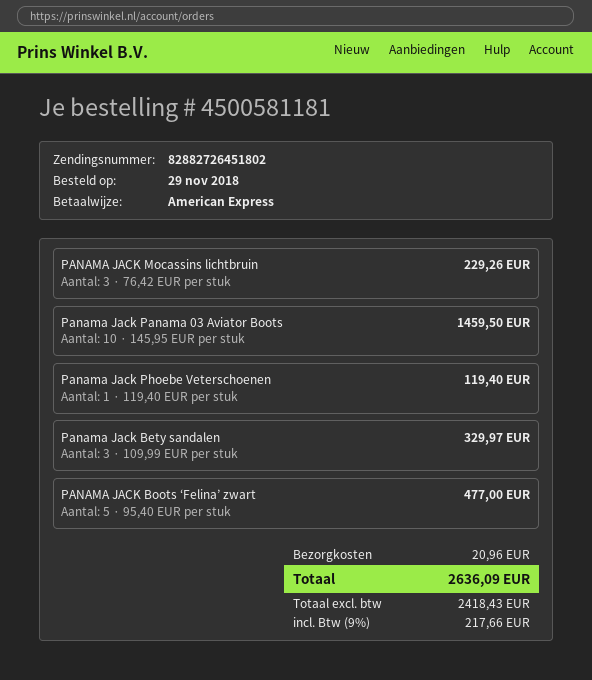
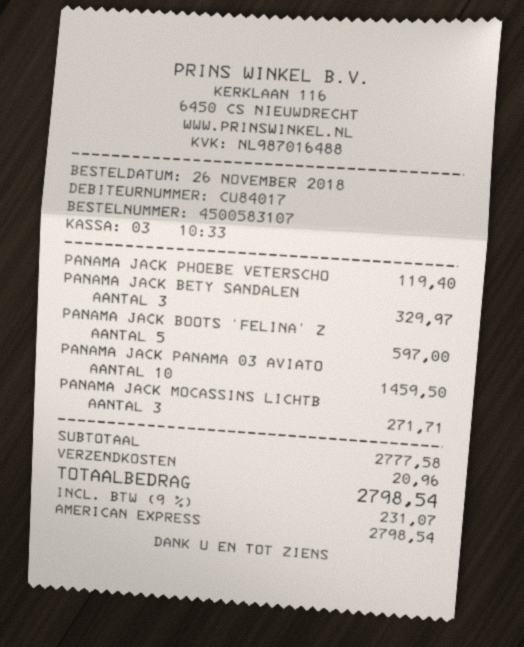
order number: 4500581181 -> 4500583107
order date: 2018-11-29 -> 2018-11-26
PANAMA JACK Mocassins lichtbruin: 3 for 229.26 -> 3 for 271.71
PANAMA JACK Boots ‘Felina’ zwart: 5 for 477.00 -> 5 for 597.00
tax: 9% = 217.66 -> 9% = 231.07
total: 2636.09 -> 2798.54

